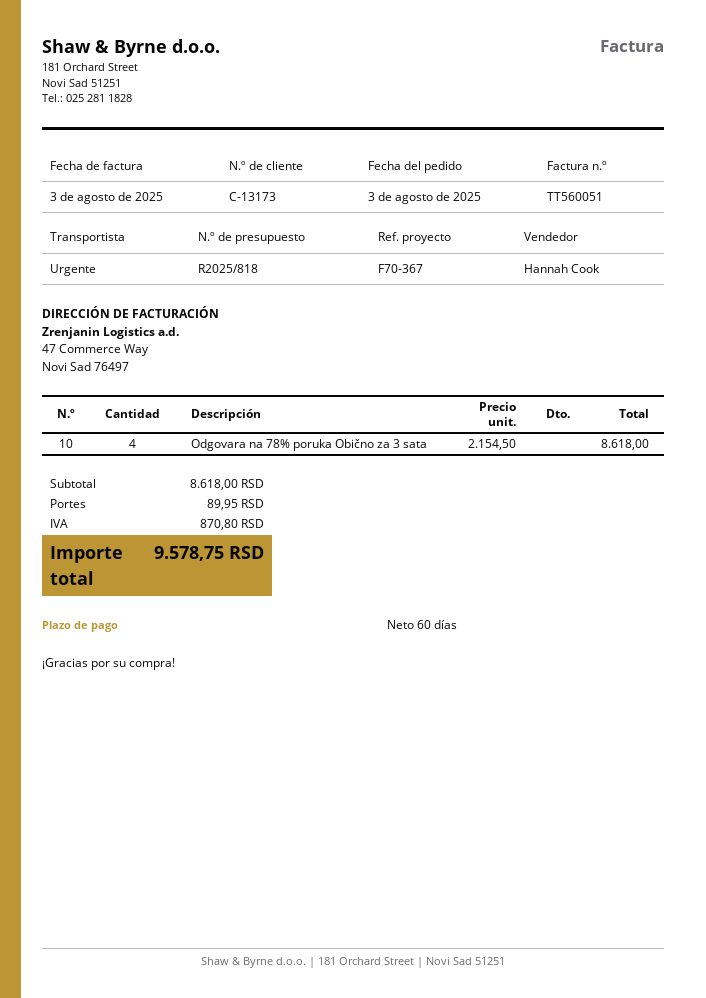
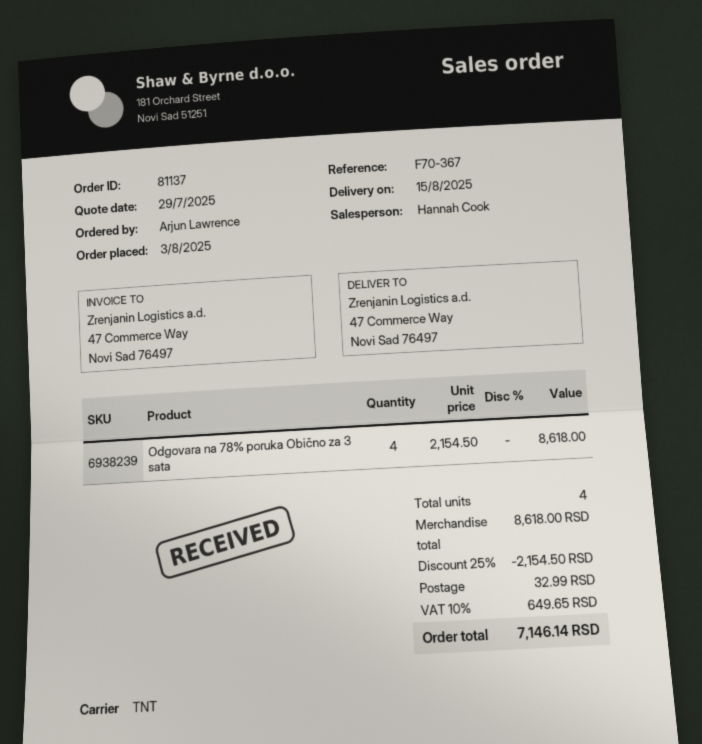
shipping method: express -> TNT
discount: none -> 25% = 2154.50
shipping: 89.95 -> 32.99
tax: 870.80 -> 649.65
total: 9578.75 -> 7146.14

